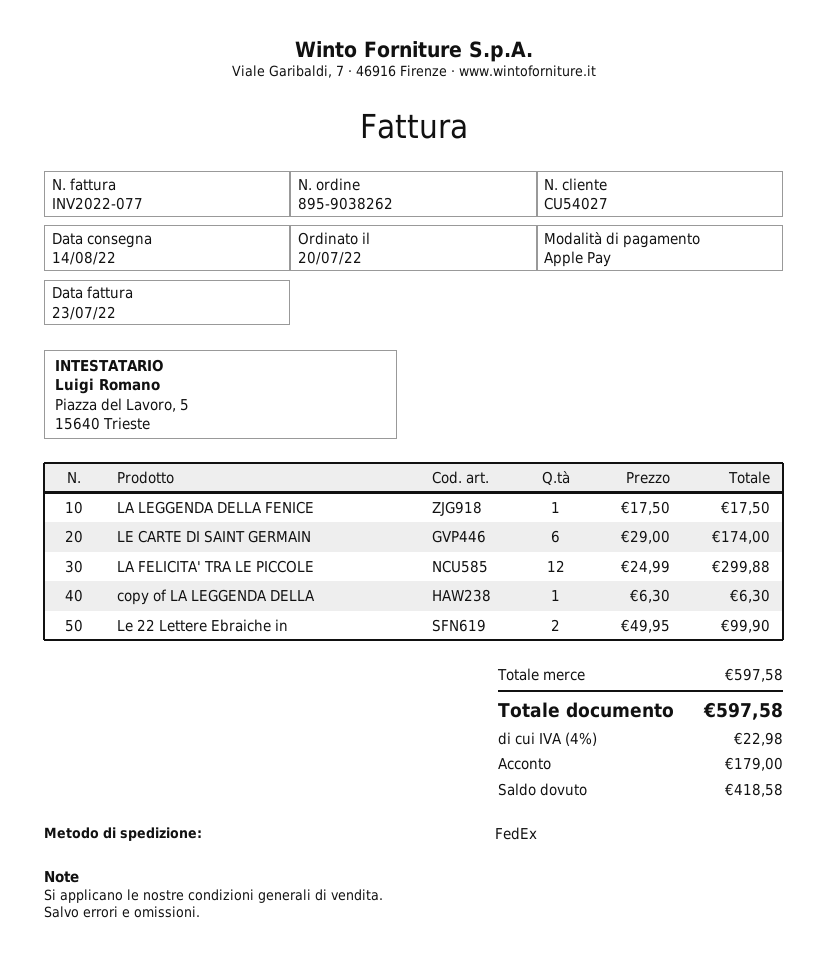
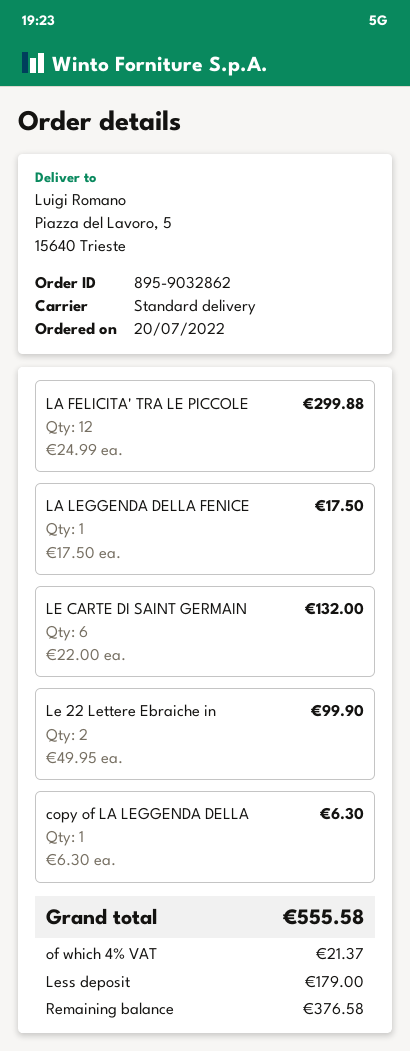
order number: 895-9038262 -> 895-9032862
shipping method: FedEx -> standard
LE CARTE DI SAINT GERMAIN: 6 x 29.00 = 174.00 -> 6 x 22.00 = 132.00
tax: 4% = 22.98 -> 4% = 21.37
total: 597.58 -> 555.58
balance: 418.58 -> 376.58

